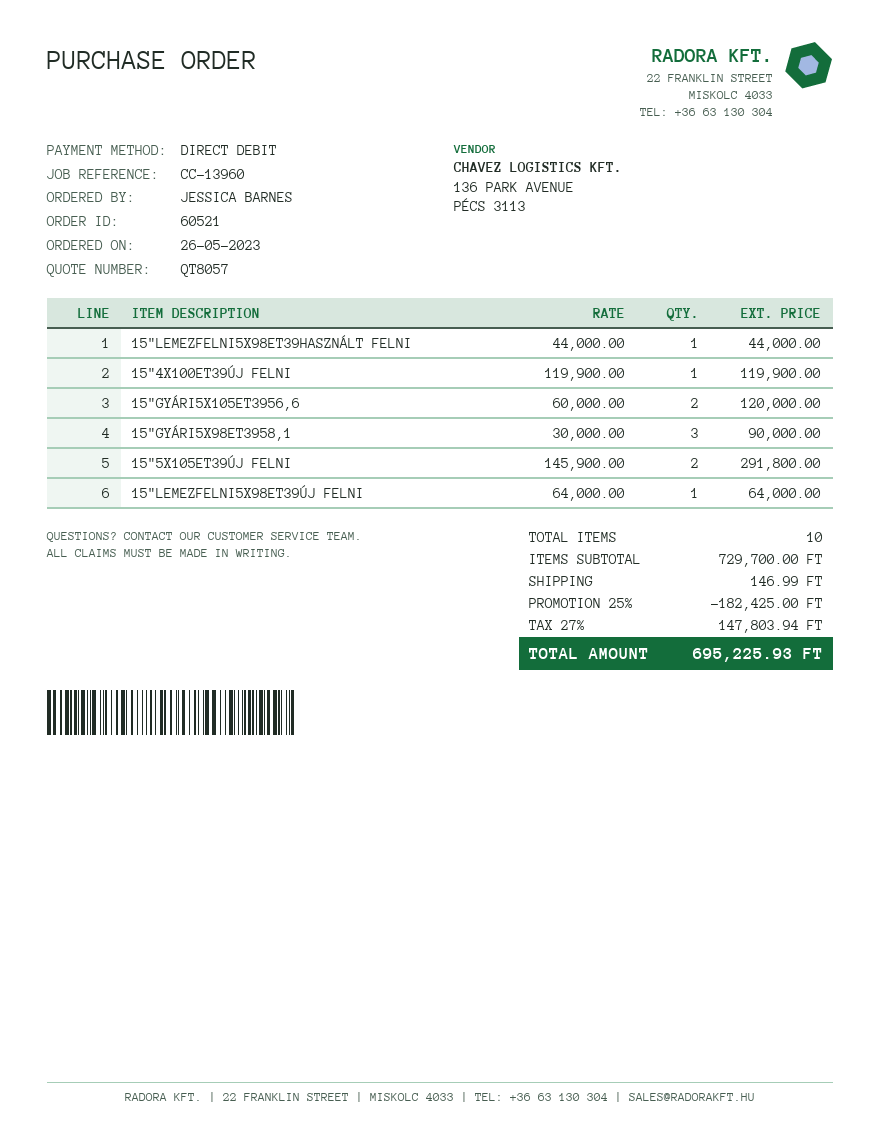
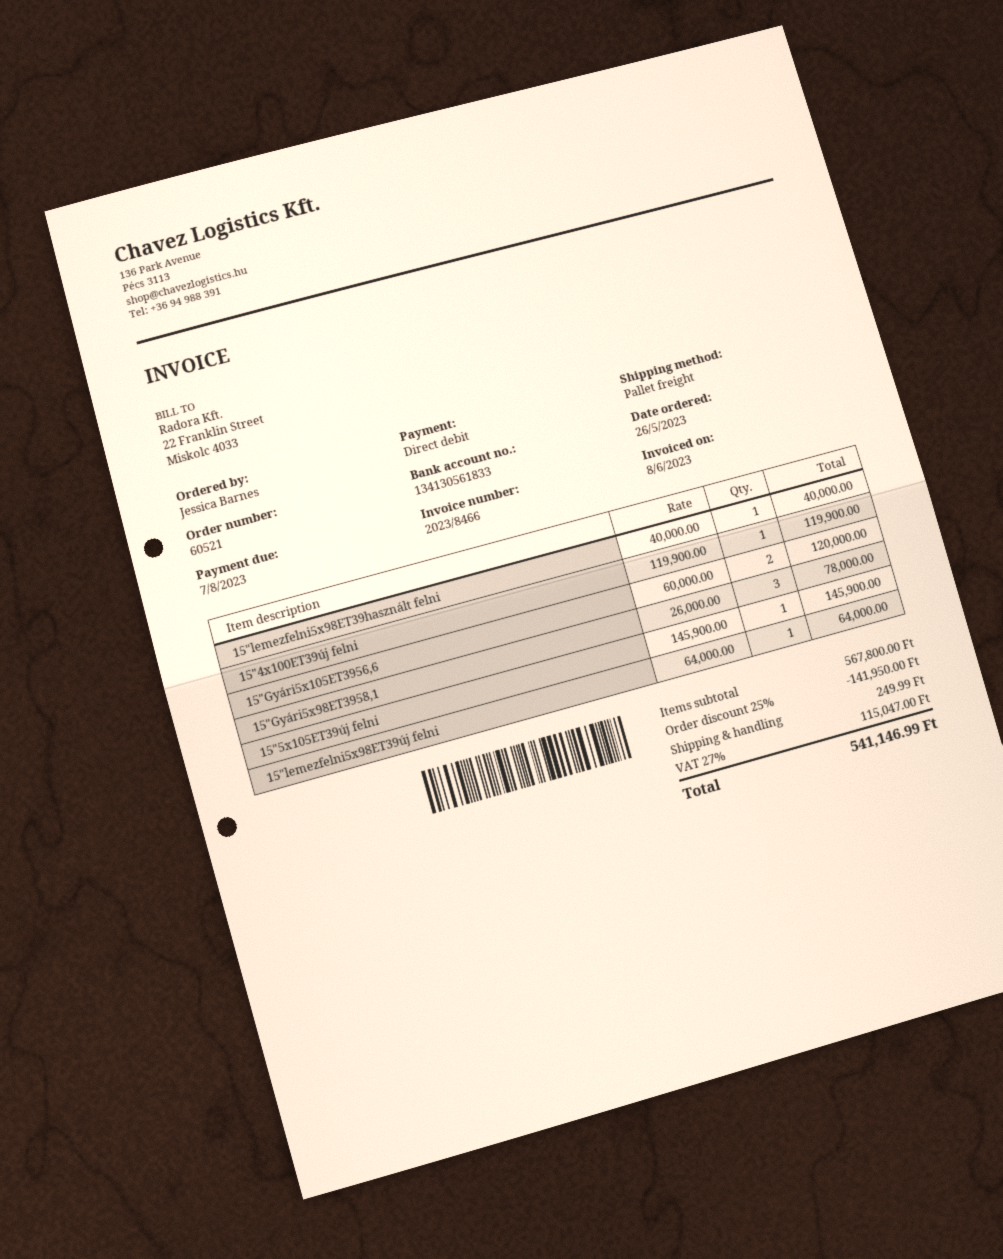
15"LEMEZFELNI5X98ET39HASZNÁLT FELNI: 1 x 44000.00 = 44000.00 -> 1 x 40000.00 = 40000.00
15"GYÁRI5X98ET3958,1: 3 x 30000.00 = 90000.00 -> 3 x 26000.00 = 78000.00
15"5X105ET39ÚJ FELNI: 2 x 145900.00 = 291800.00 -> 1 x 145900.00 = 145900.00
subtotal: 729700.00 -> 567800.00
discount: 25% = 182425.00 -> 25% = 141950.00
shipping: 146.99 -> 249.99
tax: 27% = 147803.94 -> 27% = 115047.00
total: 695225.93 -> 541146.99

